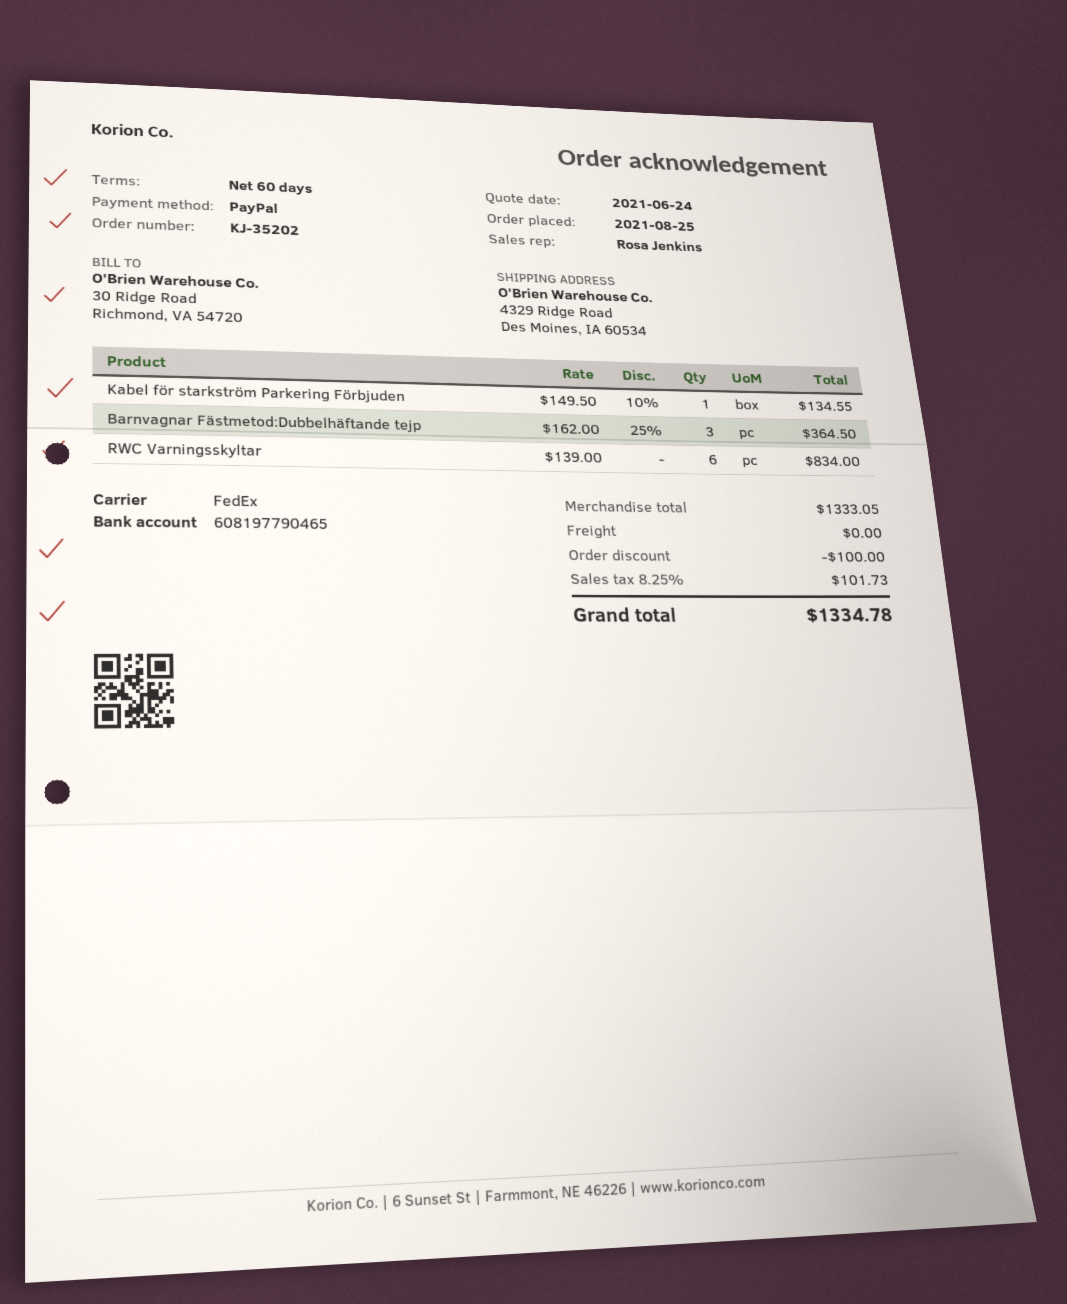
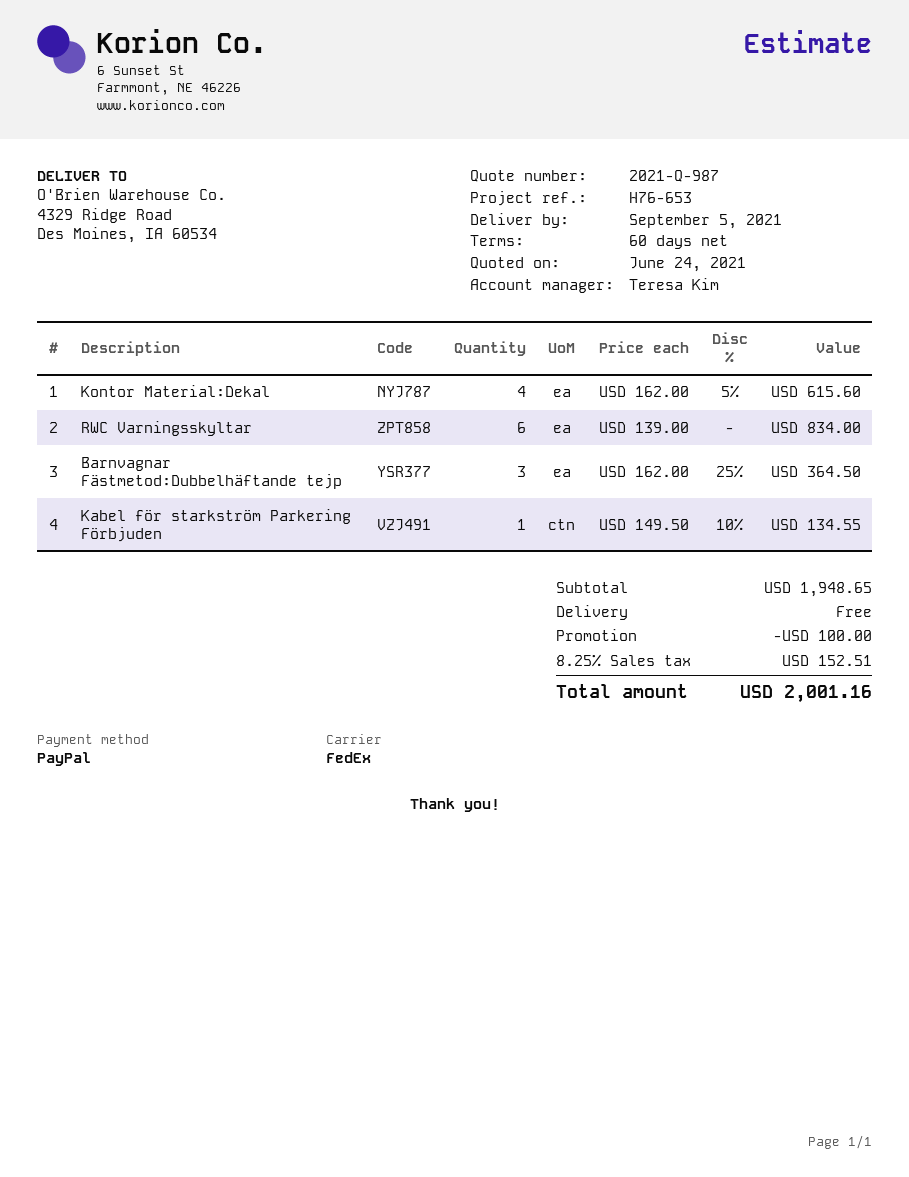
sales rep: Rosa Jenkins -> Teresa Kim
Kontor Material:Dekal: none -> 4 x 162.00 - 5% = 615.60
subtotal: 1333.05 -> 1948.65
tax: 8.25% = 101.73 -> 8.25% = 152.51
total: 1334.78 -> 2001.16

